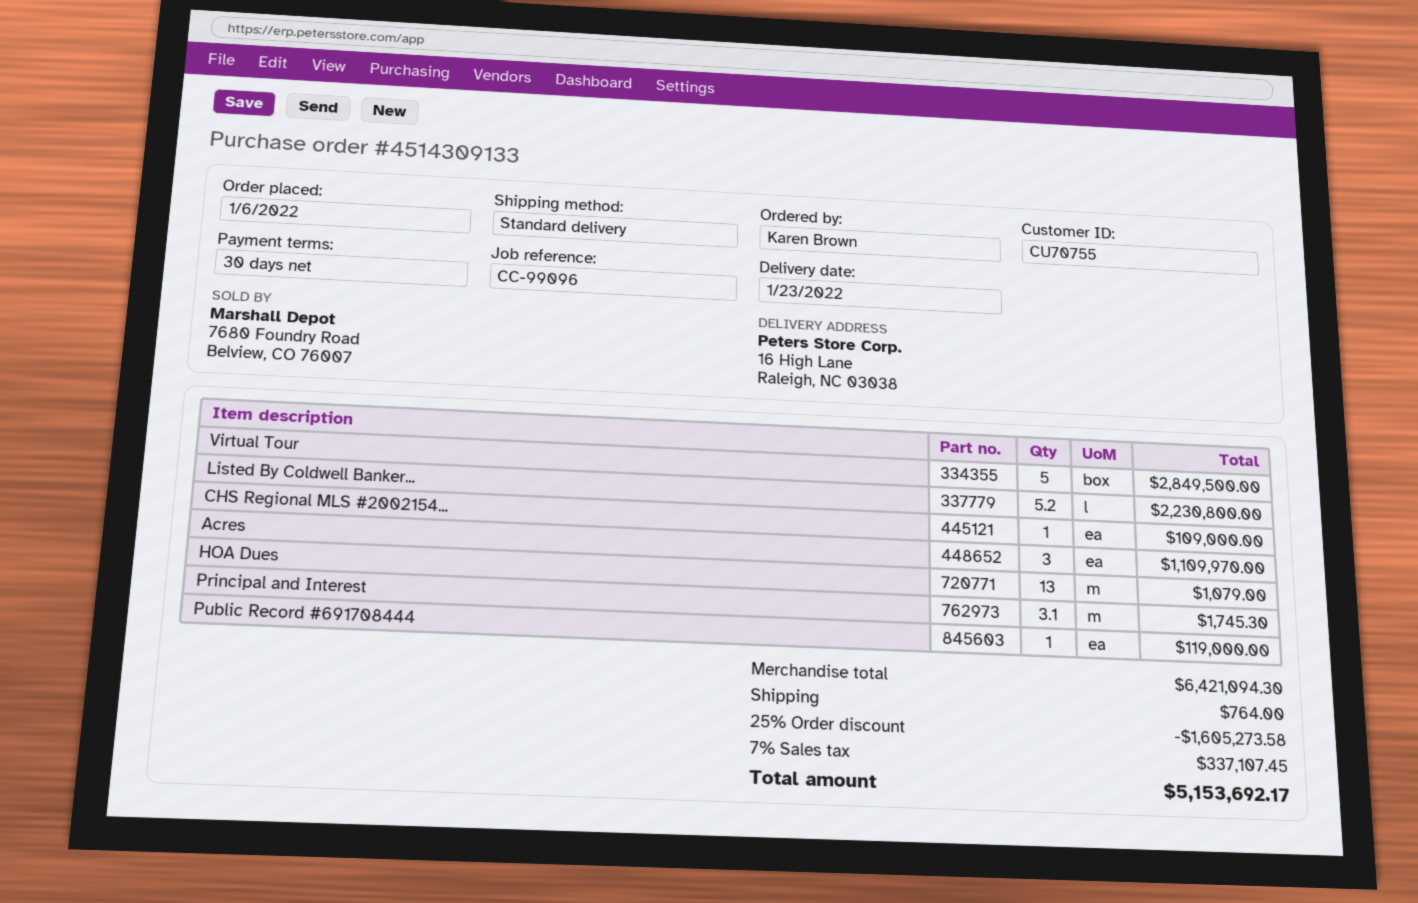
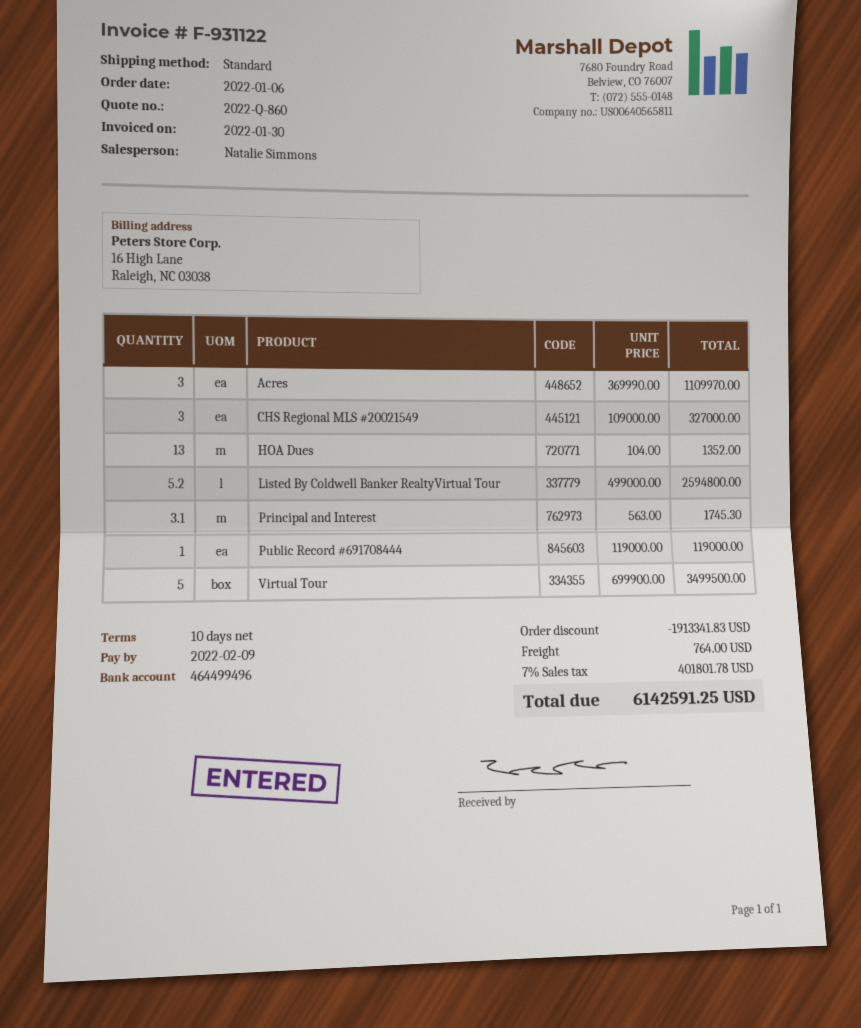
payment terms: 30 days -> 10 days
Virtual Tour: 5 for 2849500.00 -> 5 for 3499500.00
Listed By Coldwell Banker...: 5.2 for 2230800.00 -> 5.2 for 2594800.00
CHS Regional MLS #2002154...: 1 for 109000.00 -> 3 for 327000.00
HOA Dues: 13 for 1079.00 -> 13 for 1352.00
discount: 1605273.58 -> 1913341.83
tax: 7% = 337107.45 -> 7% = 401801.78
total: 5153692.17 -> 6142591.25

